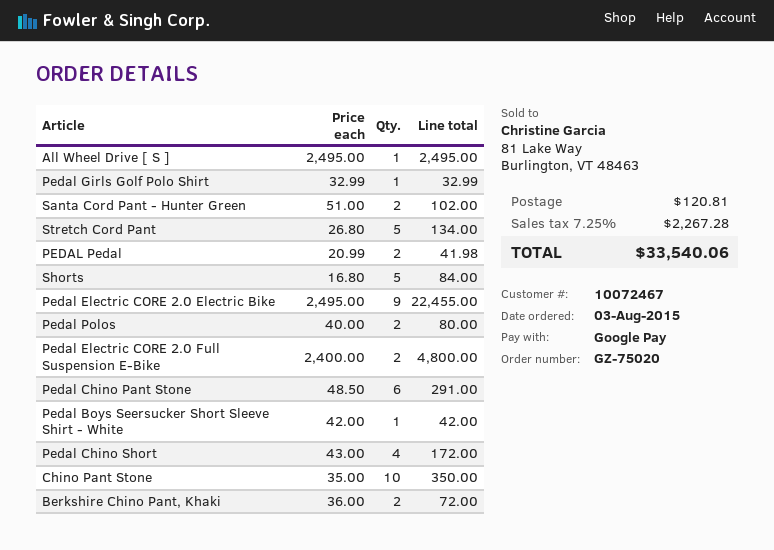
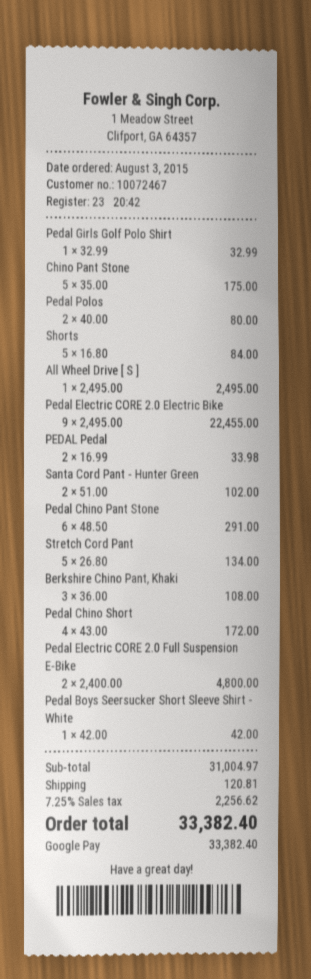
PEDAL Pedal: 2 x 20.99 = 41.98 -> 2 x 16.99 = 33.98
Chino Pant Stone: 10 x 35.00 = 350.00 -> 5 x 35.00 = 175.00
Berkshire Chino Pant, Khaki: 2 x 36.00 = 72.00 -> 3 x 36.00 = 108.00
tax: 7.25% = 2267.28 -> 7.25% = 2256.62
total: 33540.06 -> 33382.40

